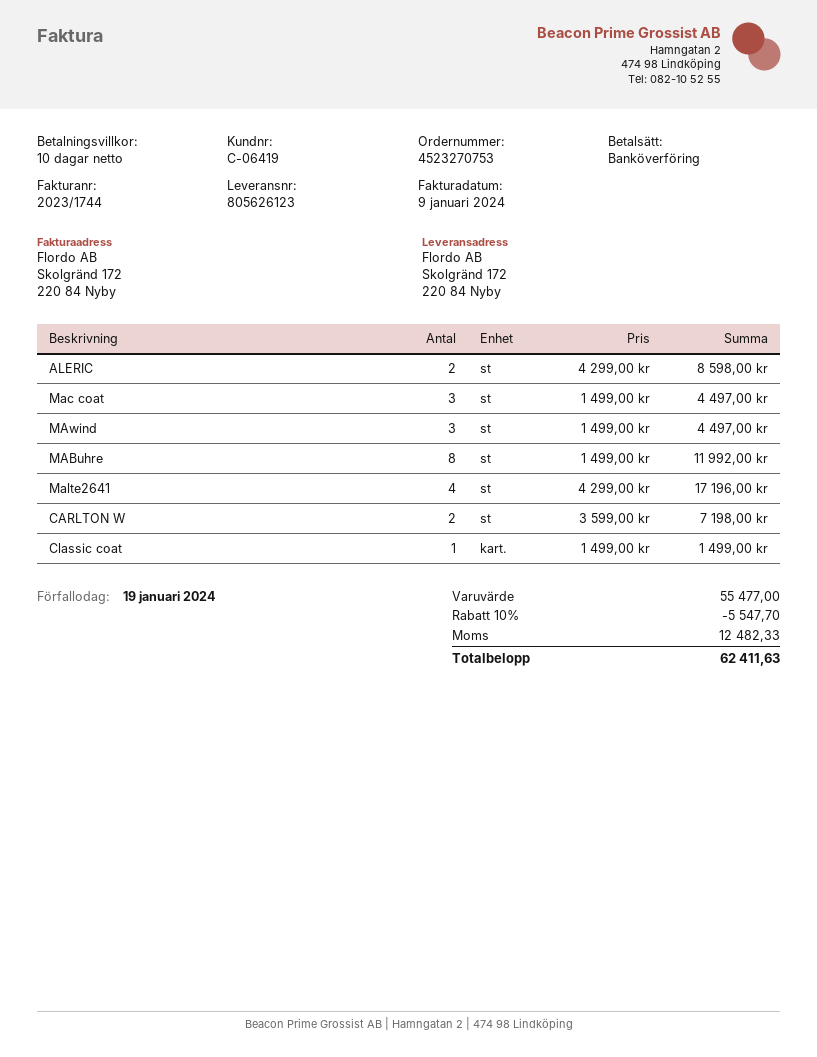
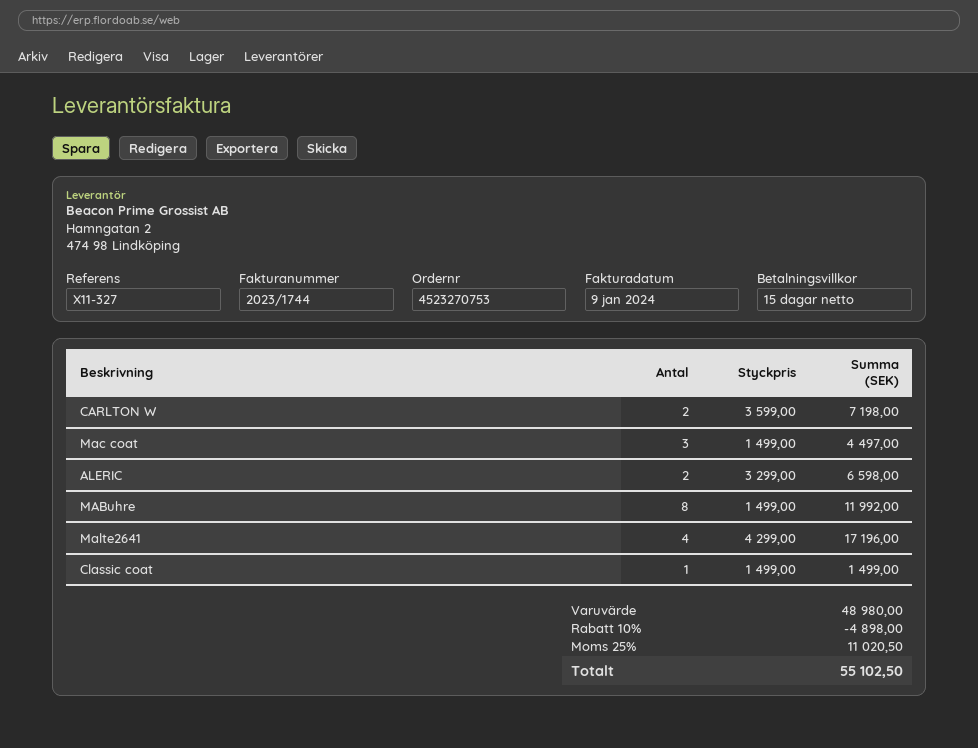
payment terms: 10 days -> 15 days
ALERIC: 2 x 4299.00 = 8598.00 -> 2 x 3299.00 = 6598.00
MAwind: 3 x 1499.00 = 4497.00 -> none
subtotal: 55477.00 -> 48980.00
discount: 10% = 5547.70 -> 10% = 4898.00
tax: 12482.33 -> 11020.50
total: 62411.63 -> 55102.50

